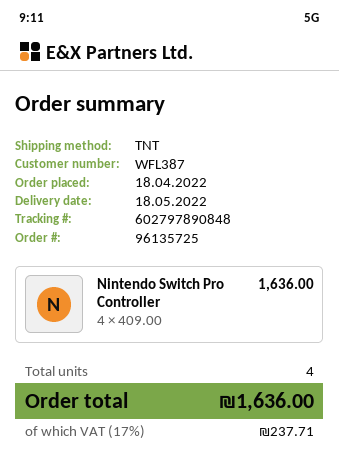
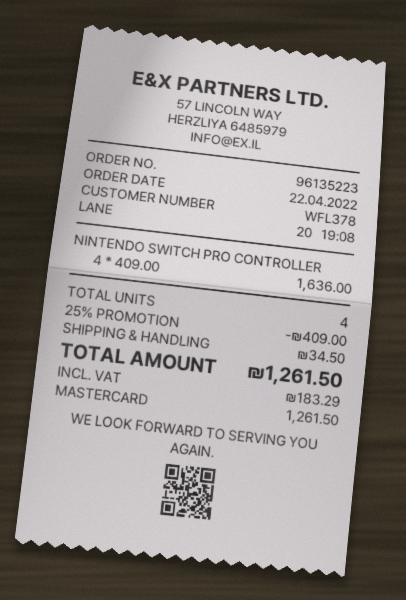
order number: 96135725 -> 96135223
order date: 2022-04-18 -> 2022-04-22
customer number: WFL387 -> WFL378
discount: none -> 25% = 409.00
shipping: none -> 34.50
tax: 237.71 -> 183.29
total: 1636.00 -> 1261.50

